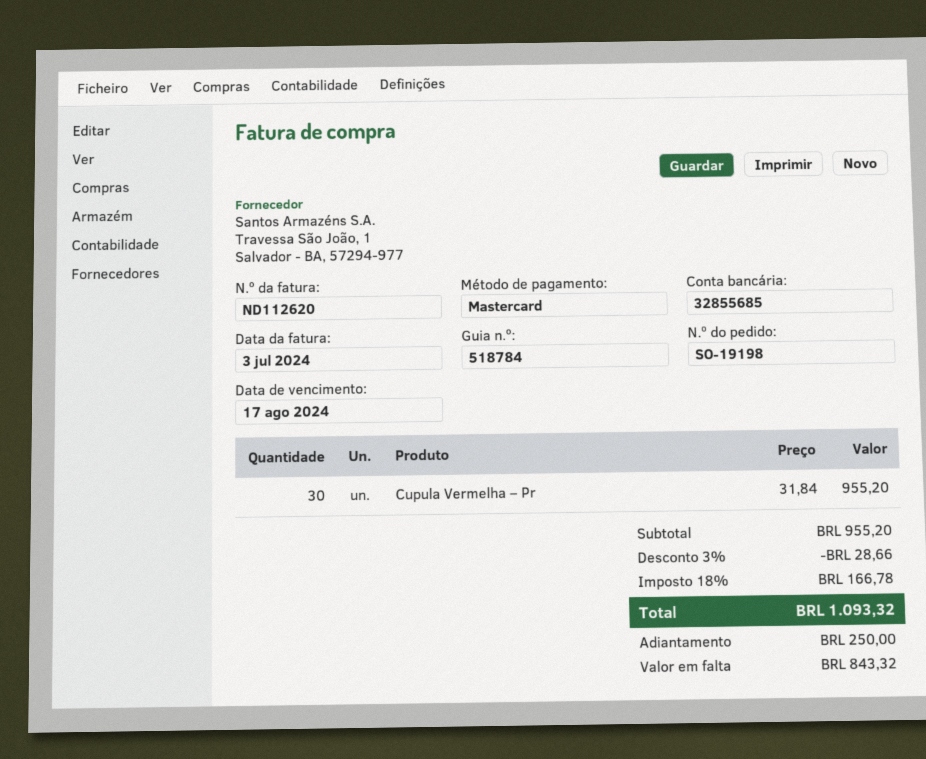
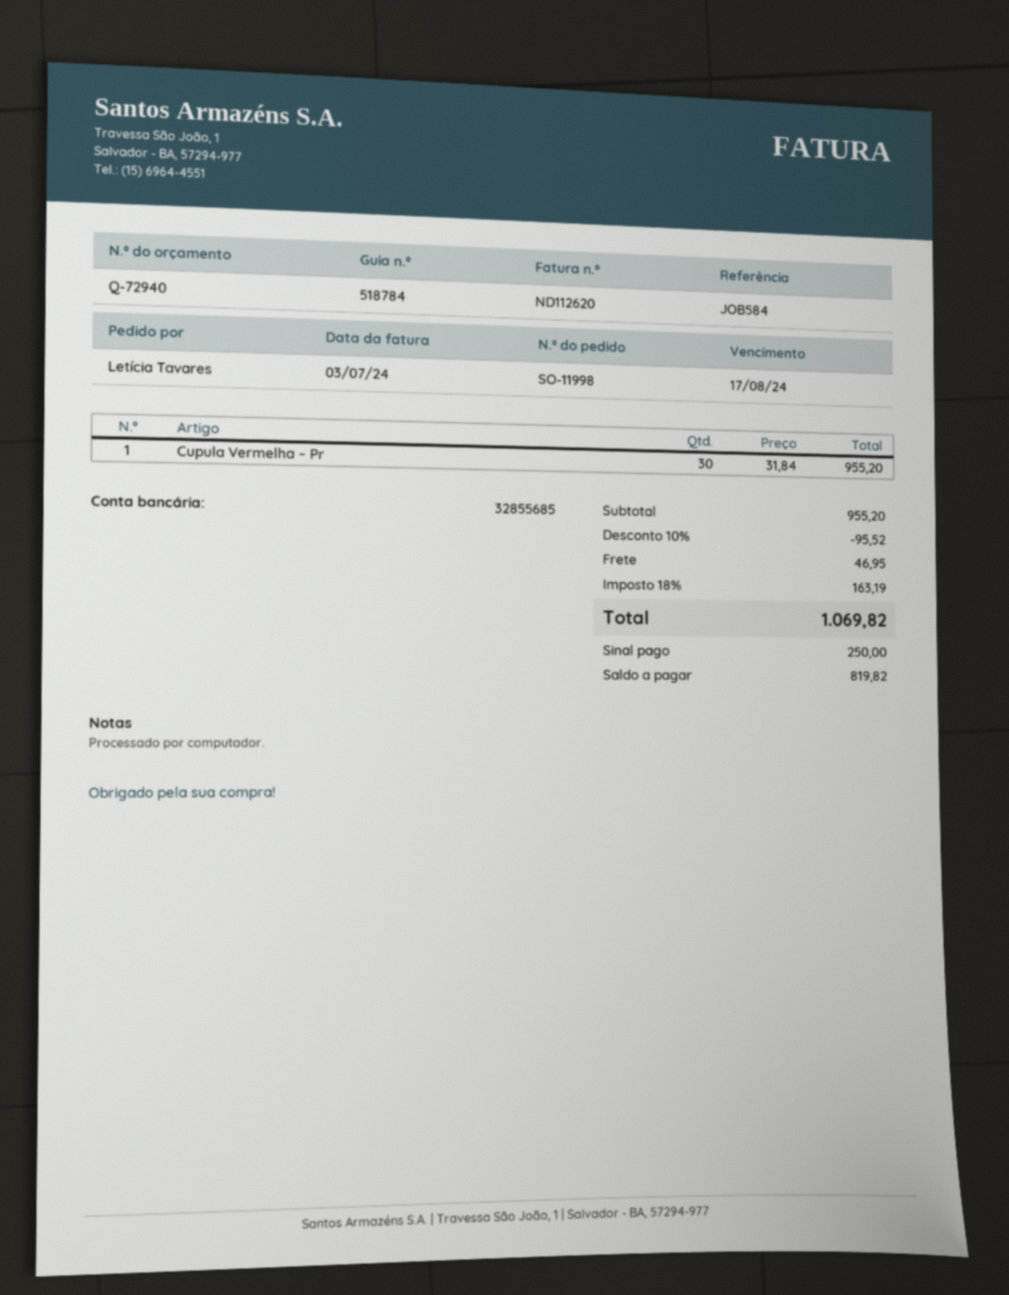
order number: SO-19198 -> SO-11998
discount: 3% = 28.66 -> 10% = 95.52
shipping: none -> 46.95
tax: 18% = 166.78 -> 18% = 163.19
total: 1093.32 -> 1069.82
balance: 843.32 -> 819.82

